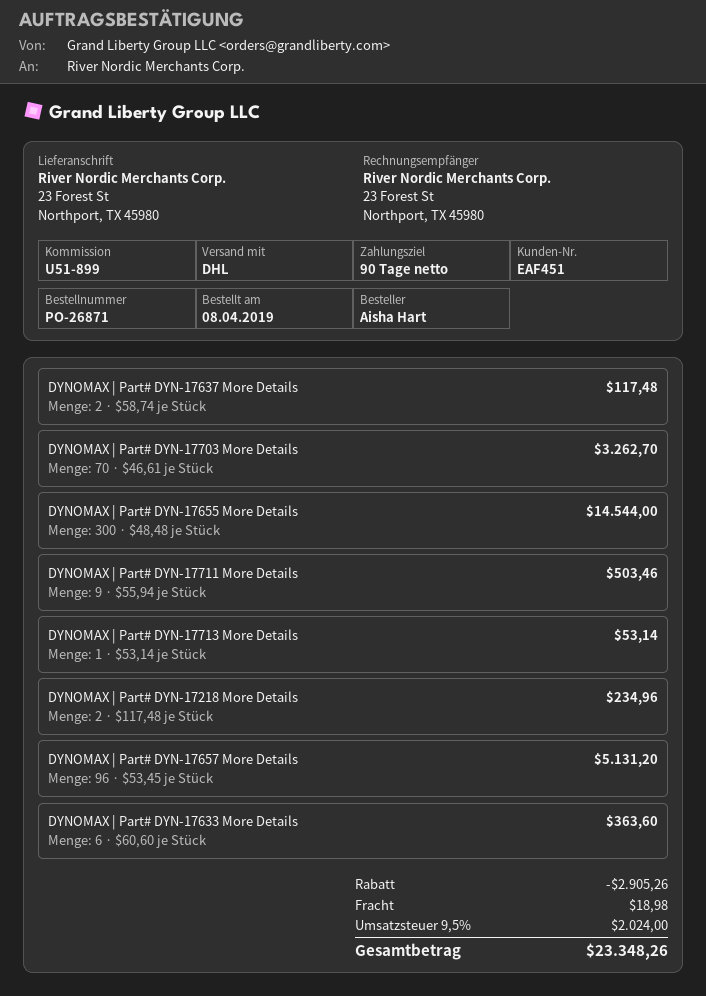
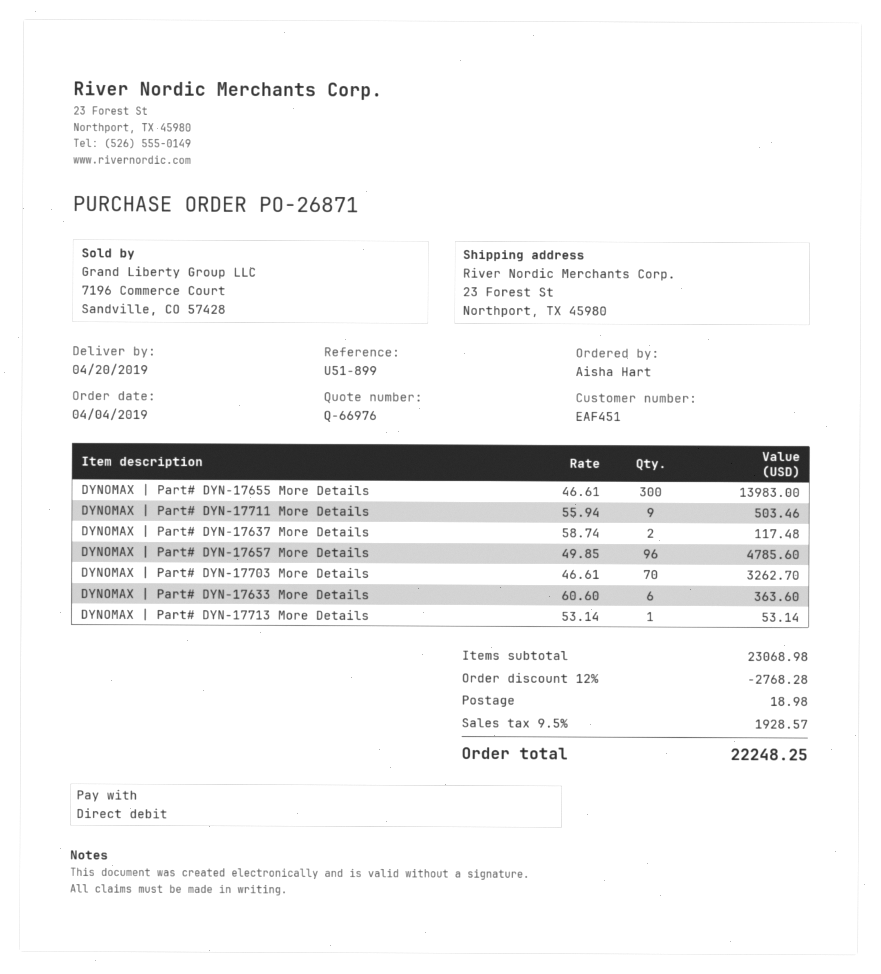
order date: 2019-04-08 -> 2019-04-04
DYNOMAX | Part# DYN-17655 More Details: 300 x 48.48 = 14544.00 -> 300 x 46.61 = 13983.00
DYNOMAX | Part# DYN-17218 More Details: 2 x 117.48 = 234.96 -> none
DYNOMAX | Part# DYN-17657 More Details: 96 x 53.45 = 5131.20 -> 96 x 49.85 = 4785.60
discount: 2905.26 -> 2768.28
tax: 9.5% = 2024.00 -> 9.5% = 1928.57
total: 23348.26 -> 22248.25

